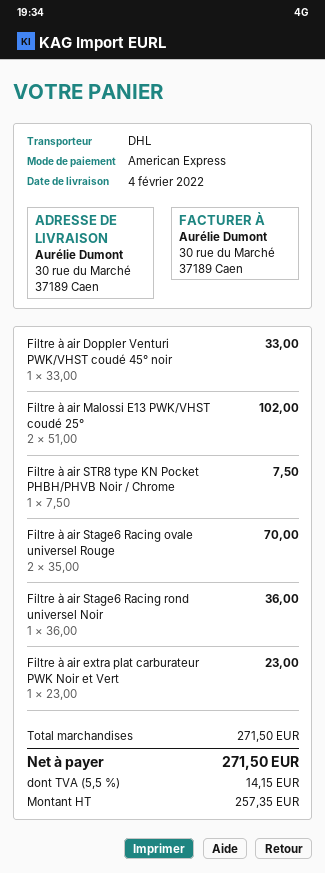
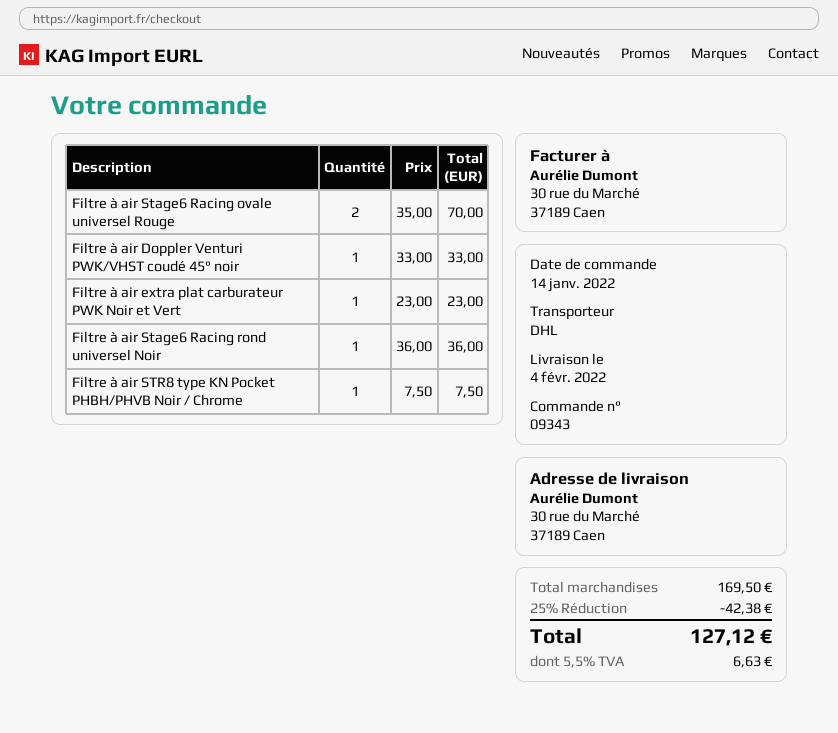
Filtre à air Malossi E13 PWK/VHST coudé 25°: 2 x 51.00 = 102.00 -> none
subtotal: 271.50 -> 169.50
discount: none -> 25% = 42.38
tax: 5.5% = 14.15 -> 5.5% = 6.63
total: 271.50 -> 127.12

